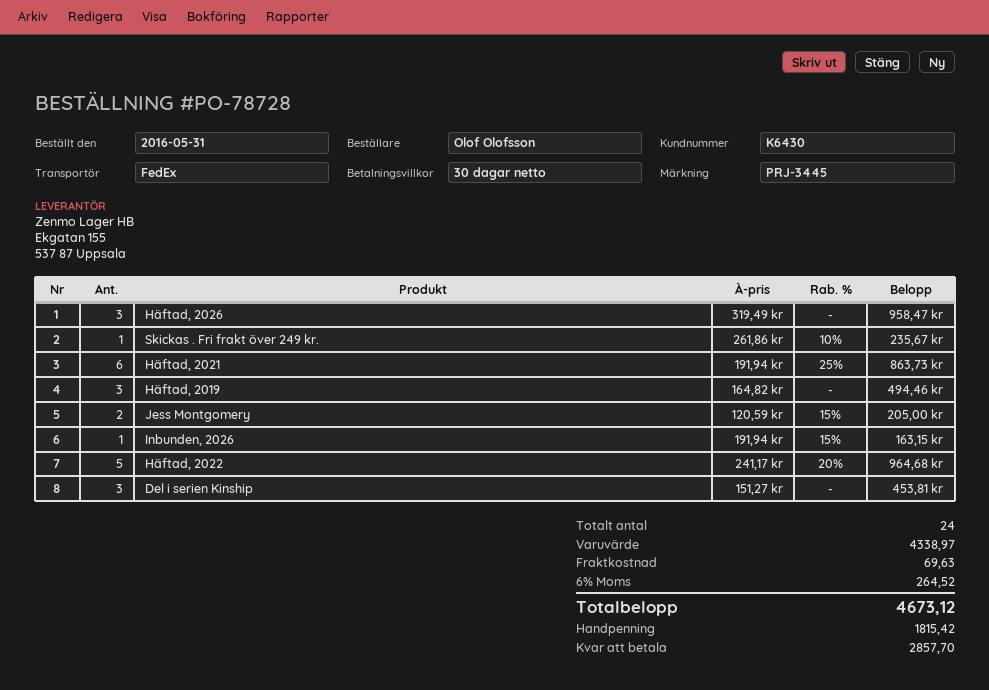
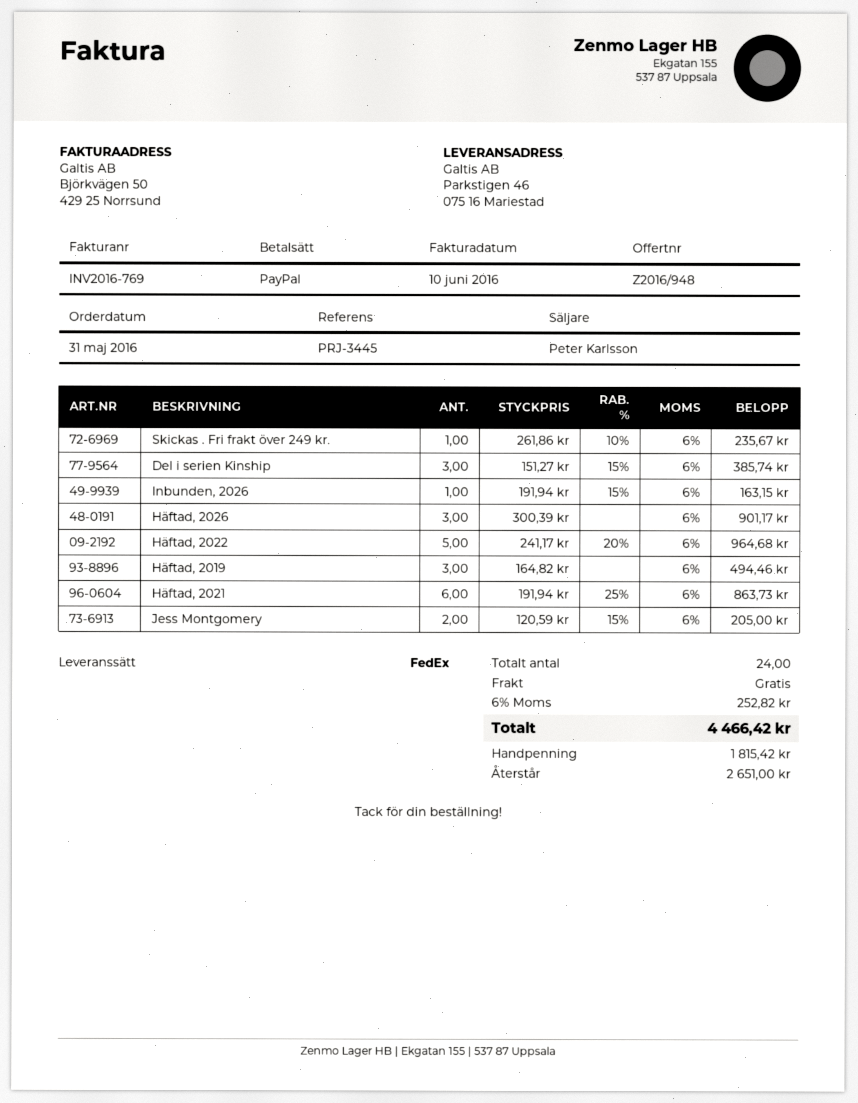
Häftad, 2026: 3 x 319.49 = 958.47 -> 3 x 300.39 = 901.17
Del i serien Kinship: 3 x 151.27 = 453.81 -> 3 x 151.27 - 15% = 385.74
shipping: 69.63 -> 0.00
tax: 6% = 264.52 -> 6% = 252.82
total: 4673.12 -> 4466.42
balance: 2857.70 -> 2651.00

